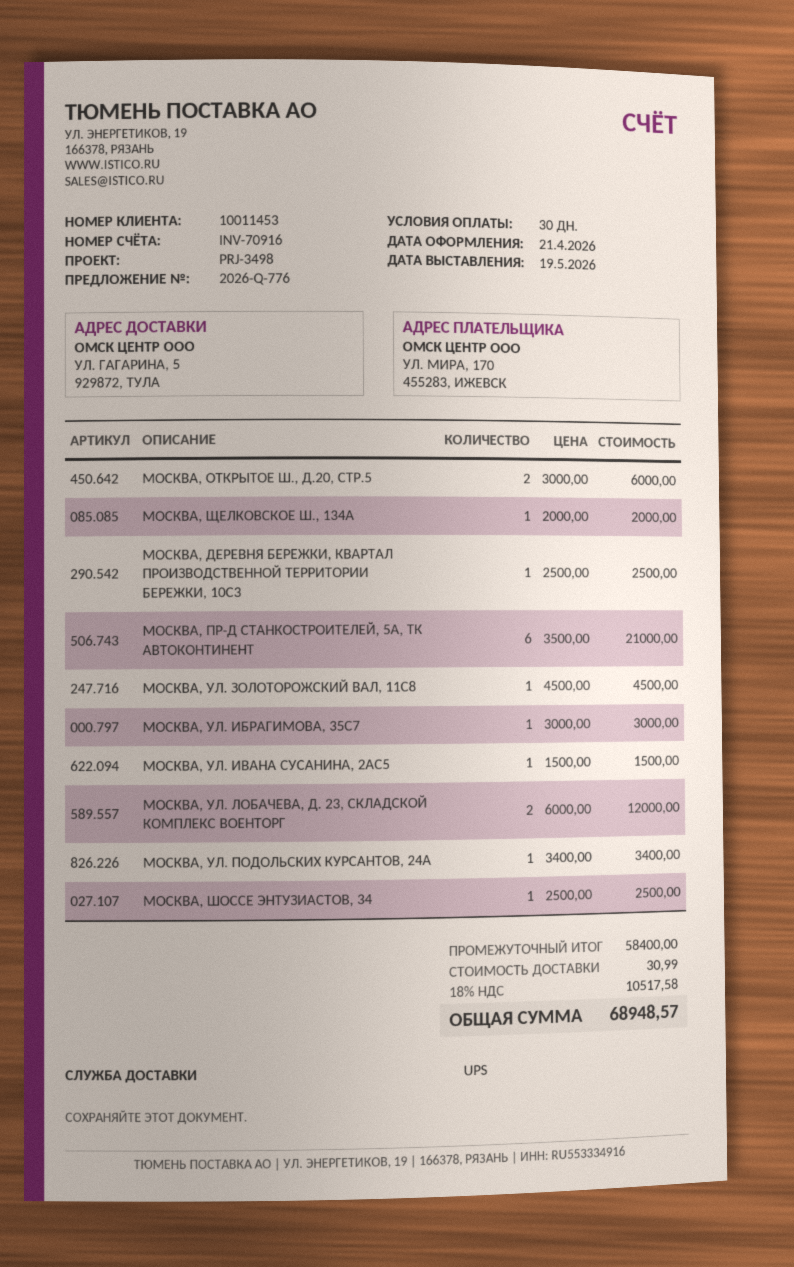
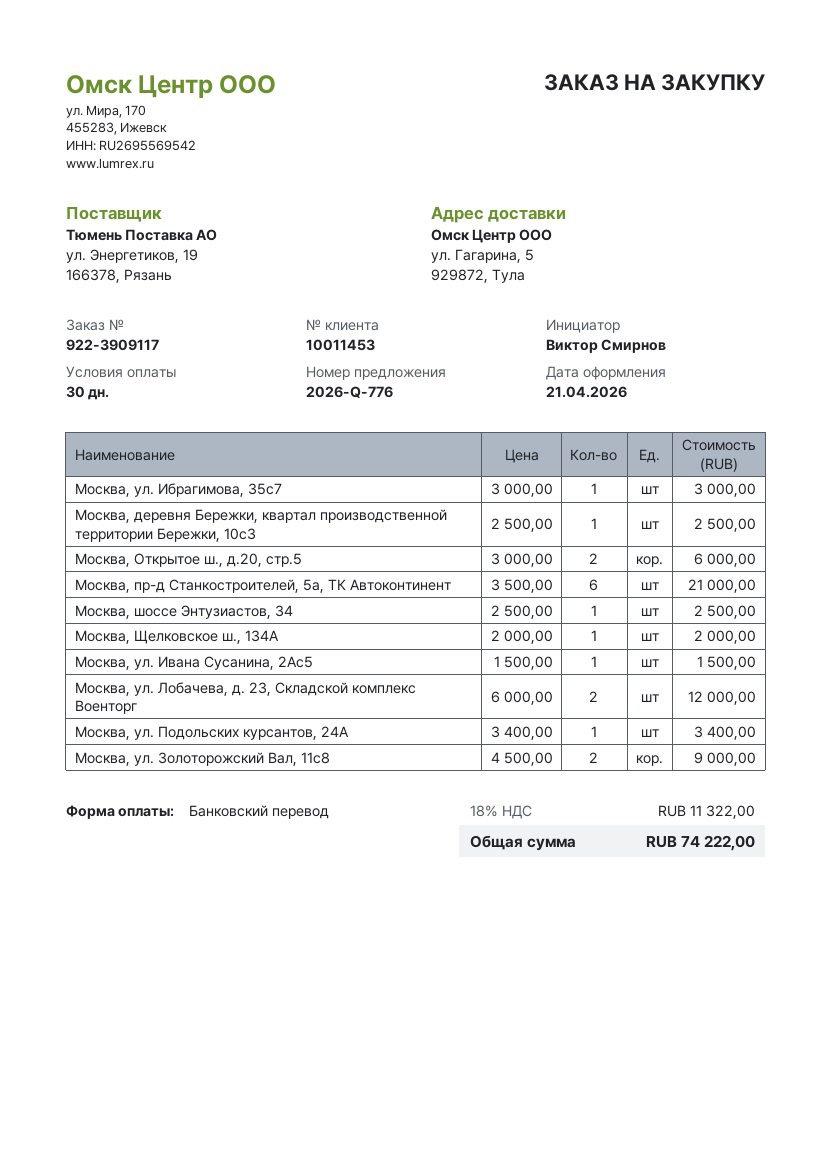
МОСКВА, УЛ. ЗОЛОТОРОЖСКИЙ ВАЛ, 11С8: 1 x 4500.00 = 4500.00 -> 2 x 4500.00 = 9000.00
shipping: 30.99 -> none
tax: 18% = 10517.58 -> 18% = 11322.00
total: 68948.57 -> 74222.00

